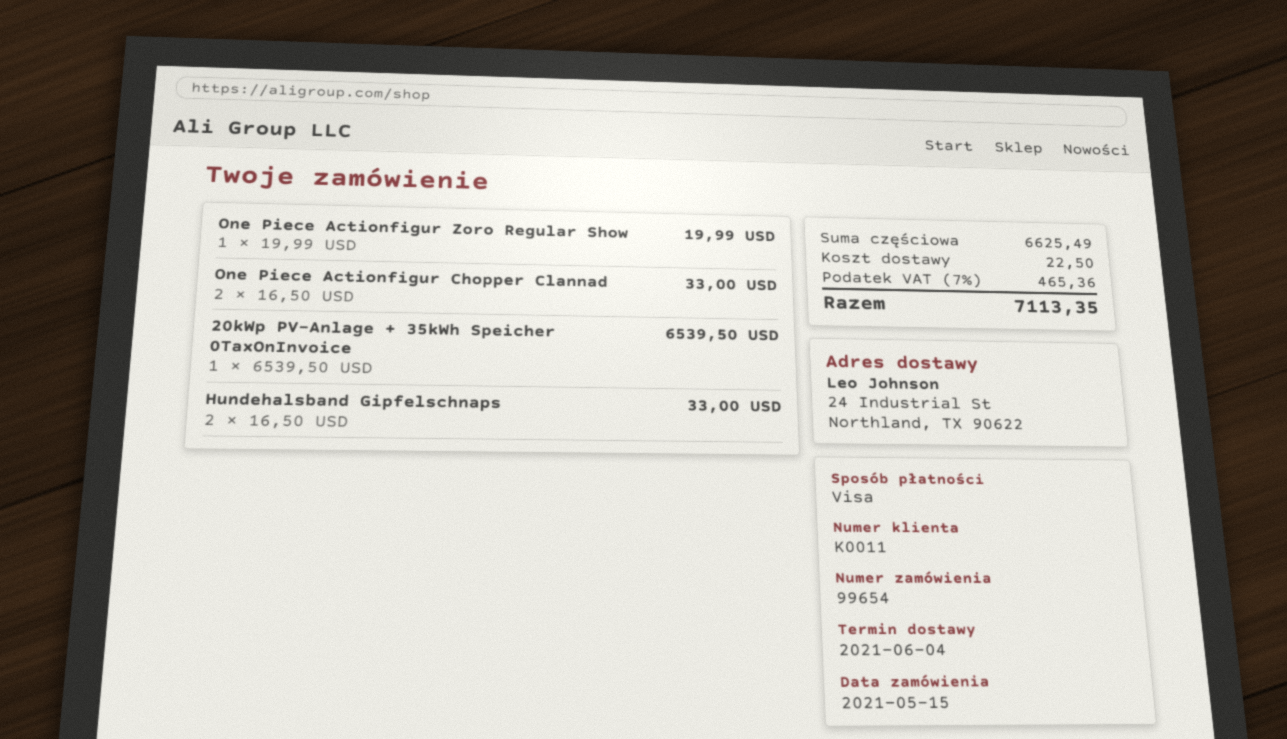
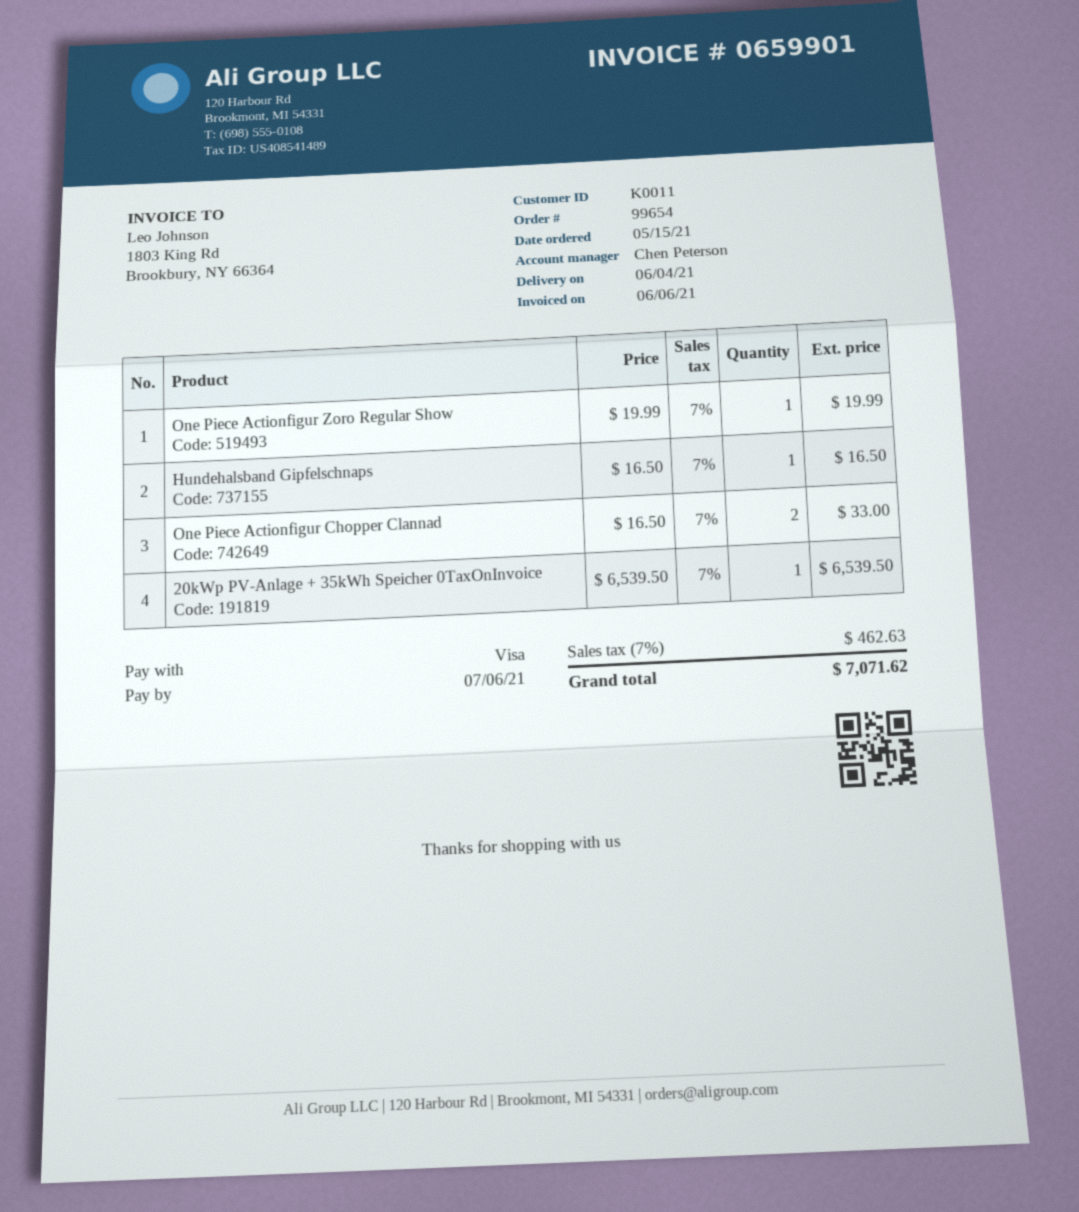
Hundehalsband Gipfelschnaps: 2 x 16.50 = 33.00 -> 1 x 16.50 = 16.50
shipping: 22.50 -> none
tax: 7% = 465.36 -> 7% = 462.63
total: 7113.35 -> 7071.62

